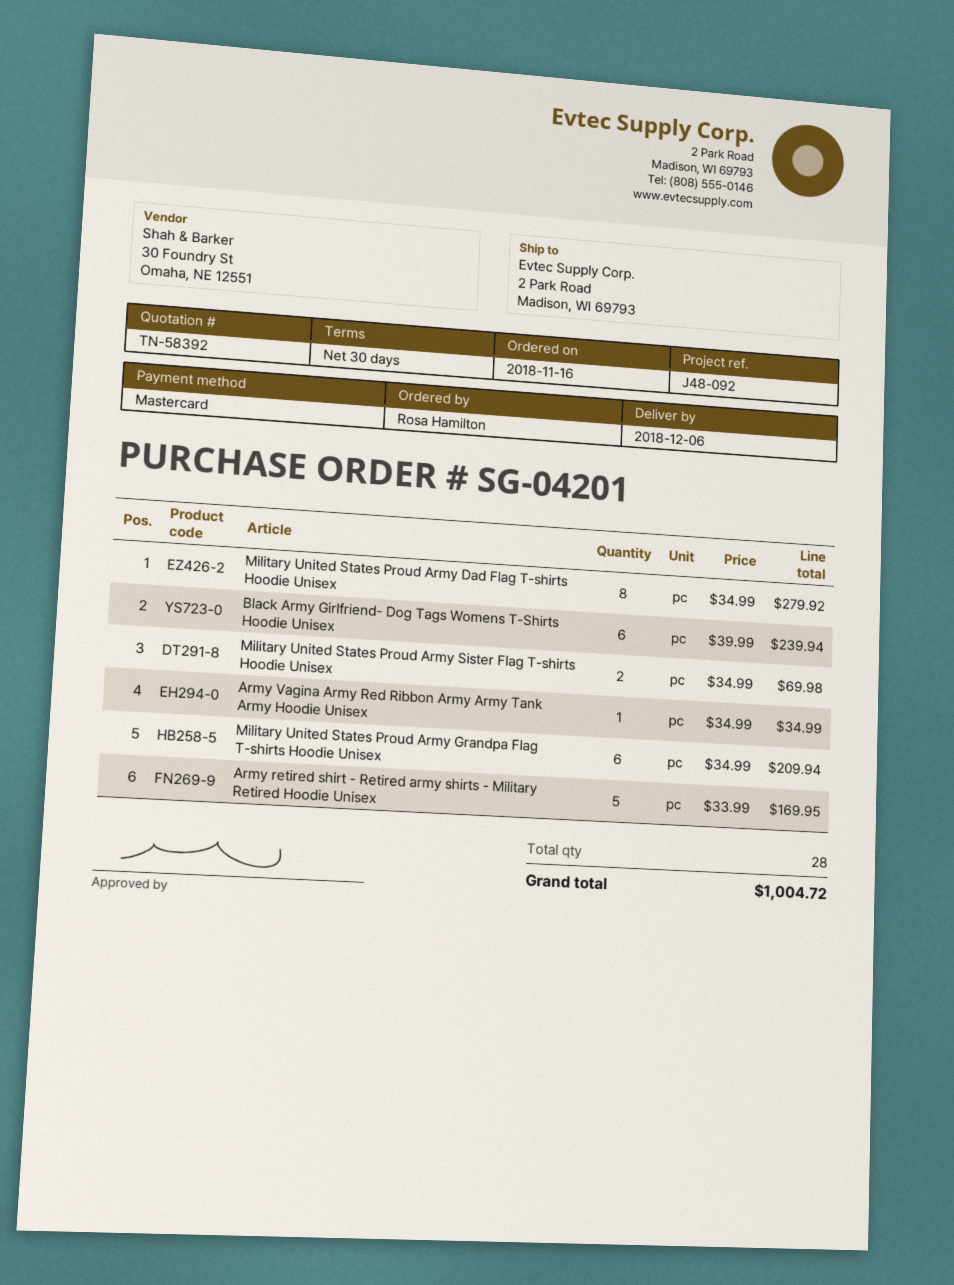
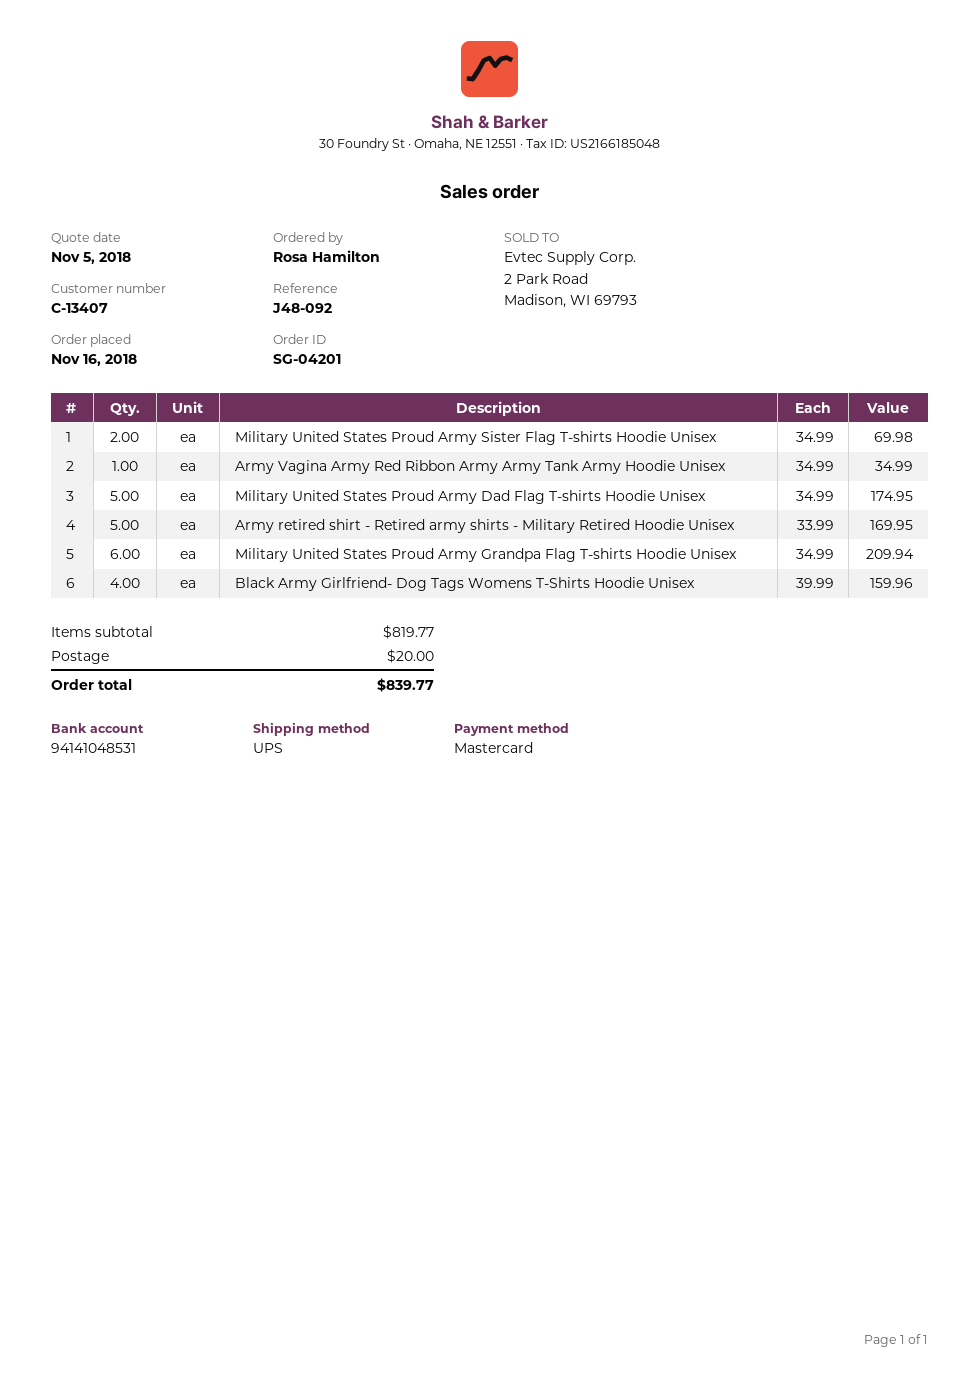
Military United States Proud Army Dad Flag T-shirts Hoodie Unisex: 8 x 34.99 = 279.92 -> 5 x 34.99 = 174.95
Black Army Girlfriend- Dog Tags Womens T-Shirts Hoodie Unisex: 6 x 39.99 = 239.94 -> 4 x 39.99 = 159.96
shipping: none -> 20.00
total: 1004.72 -> 839.77

